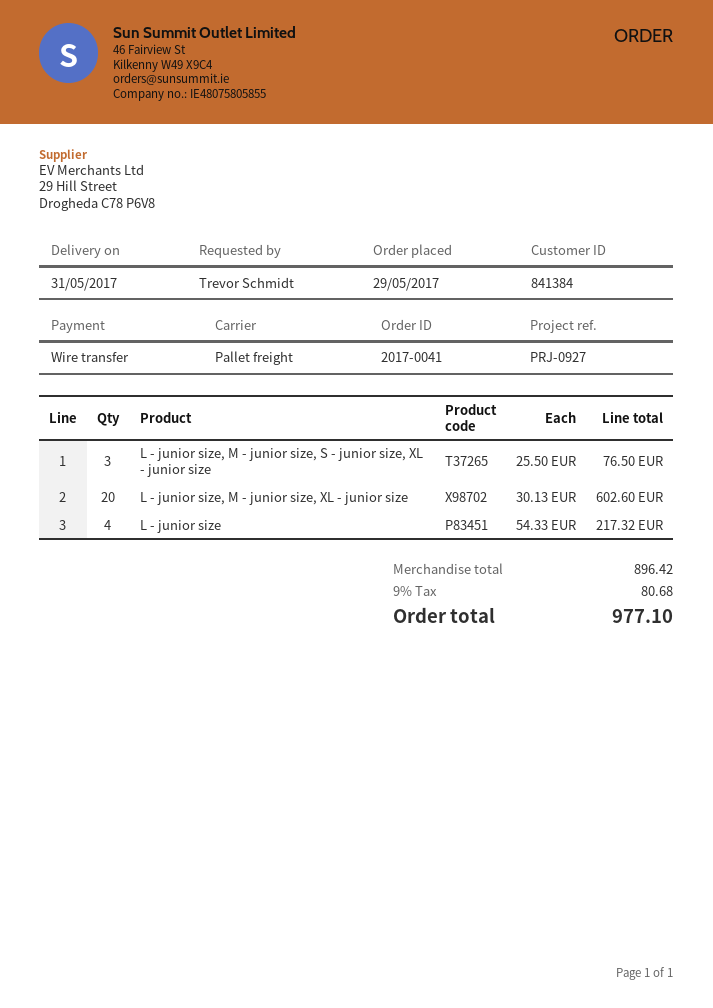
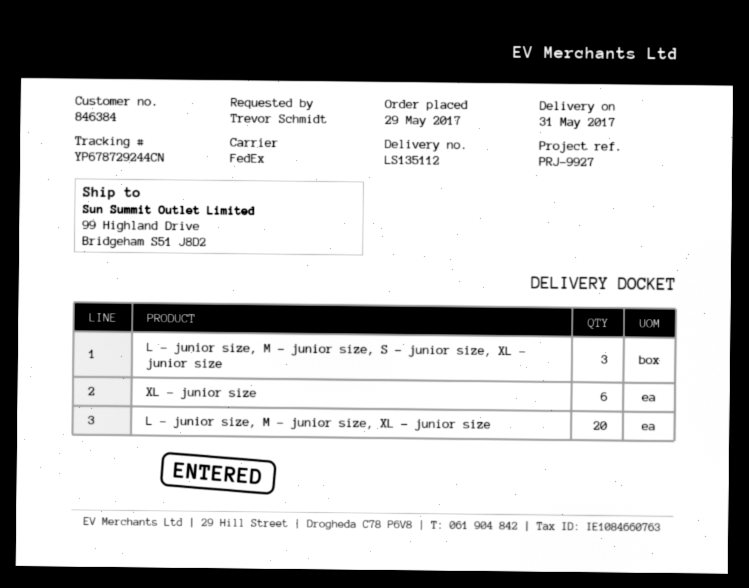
customer number: 841384 -> 846384
reference: PRJ-0927 -> PRJ-9927
shipping method: pallet freight -> FedEx
L - junior size: 4 -> none
XL - junior size: none -> 6

